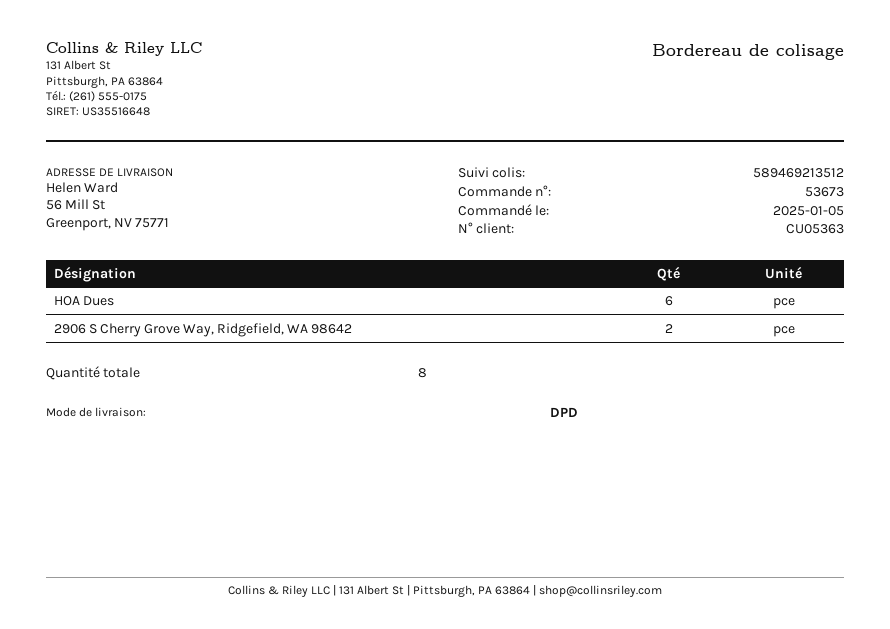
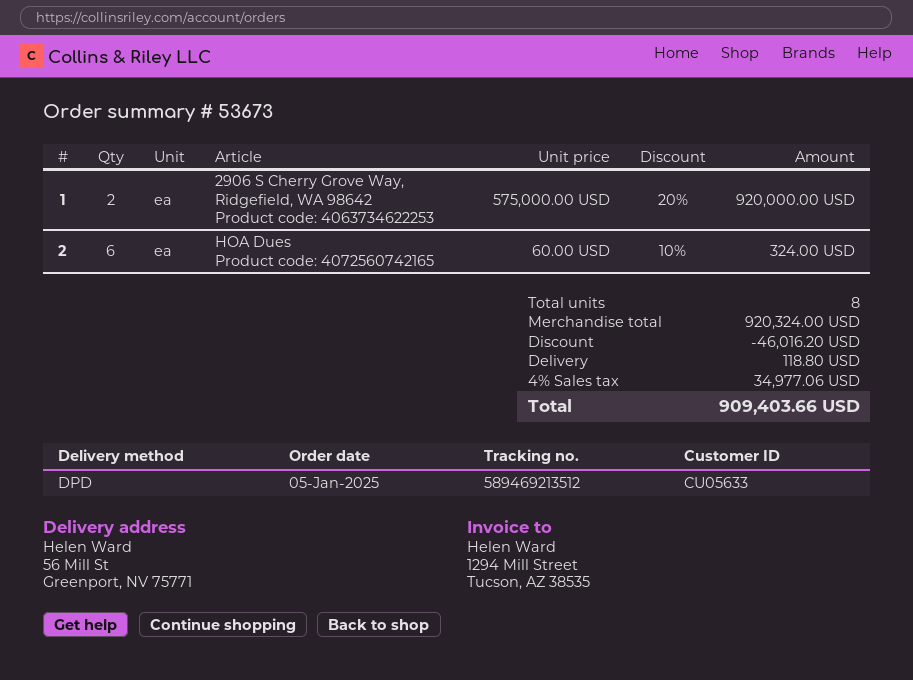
customer number: CU05363 -> CU05633

